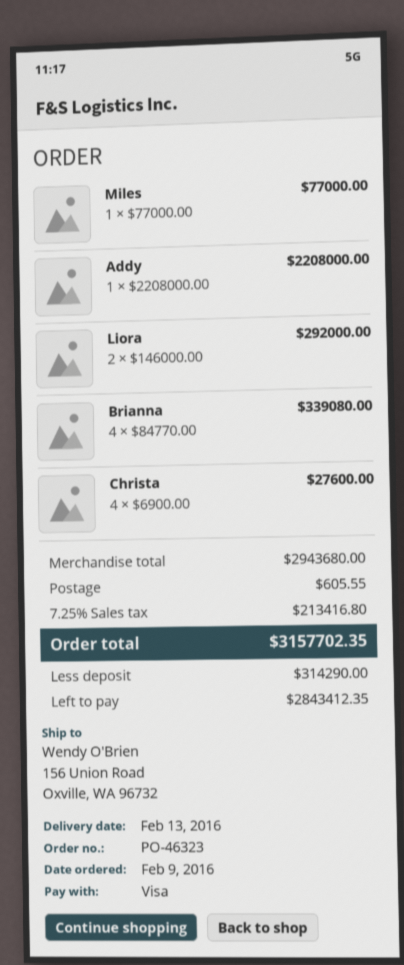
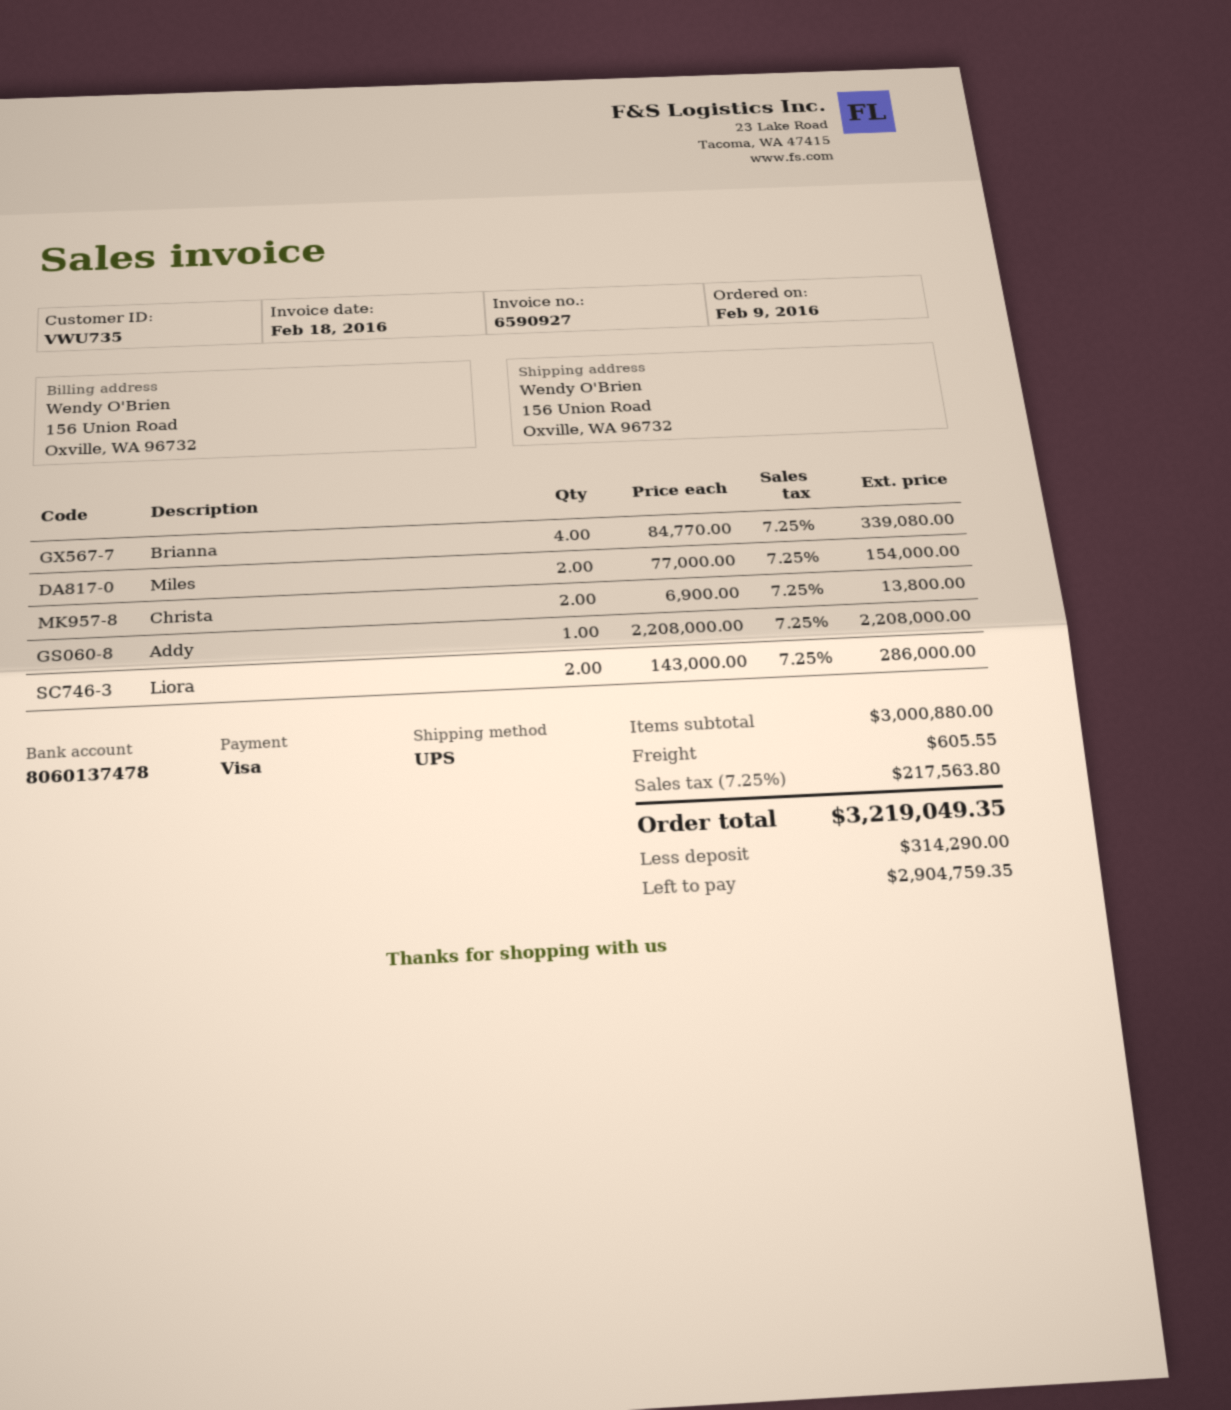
Miles: 1 x 77000.00 = 77000.00 -> 2 x 77000.00 = 154000.00
Liora: 2 x 146000.00 = 292000.00 -> 2 x 143000.00 = 286000.00
Christa: 4 x 6900.00 = 27600.00 -> 2 x 6900.00 = 13800.00
subtotal: 2943680.00 -> 3000880.00
tax: 7.25% = 213416.80 -> 7.25% = 217563.80
total: 3157702.35 -> 3219049.35
balance: 2843412.35 -> 2904759.35

